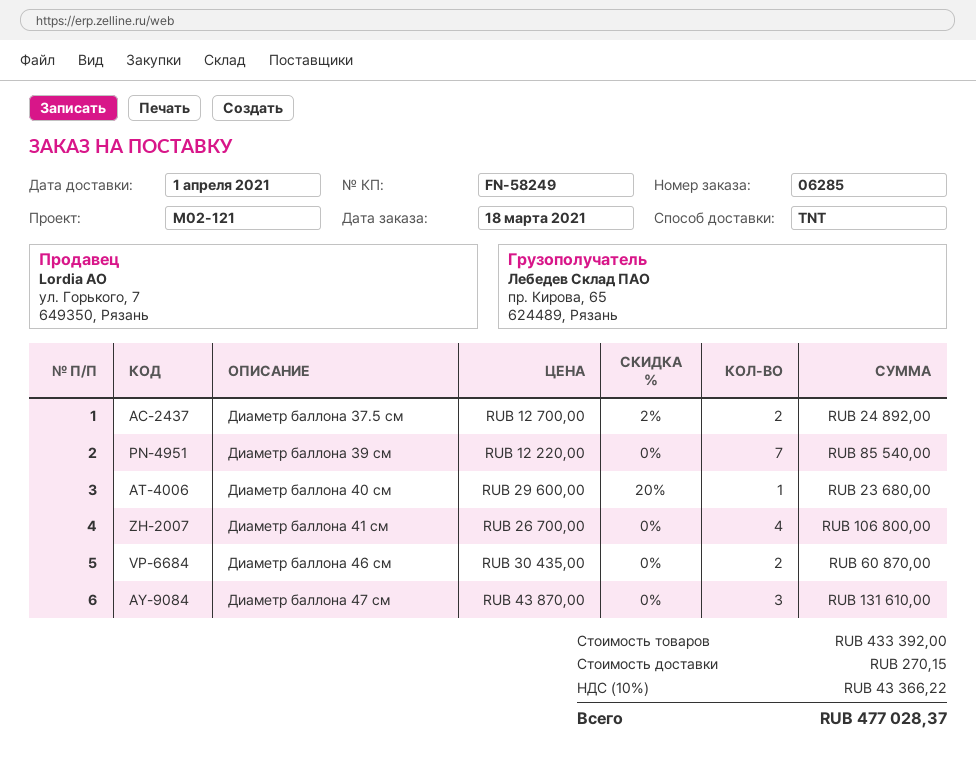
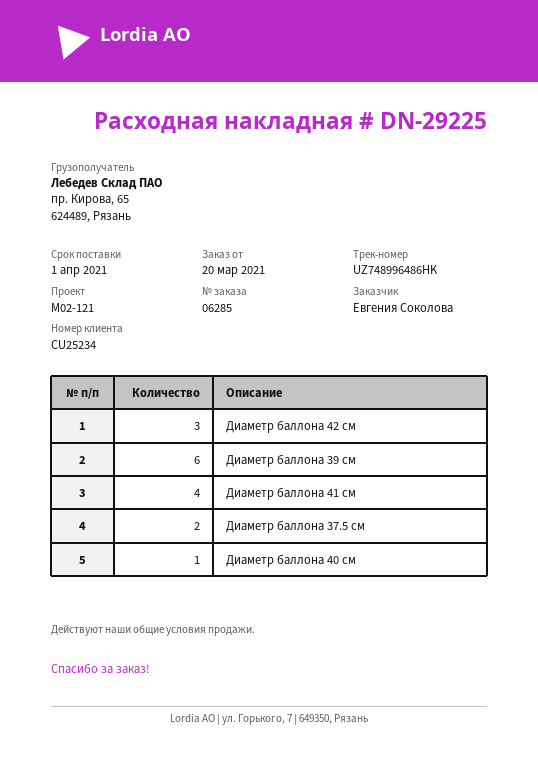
order date: 2021-03-18 -> 2021-03-20
Диаметр баллона 39 см: 7 -> 6
Диаметр баллона 46 см: 2 -> none
Диаметр баллона 47 см: 3 -> none
Диаметр баллона 42 см: none -> 3

